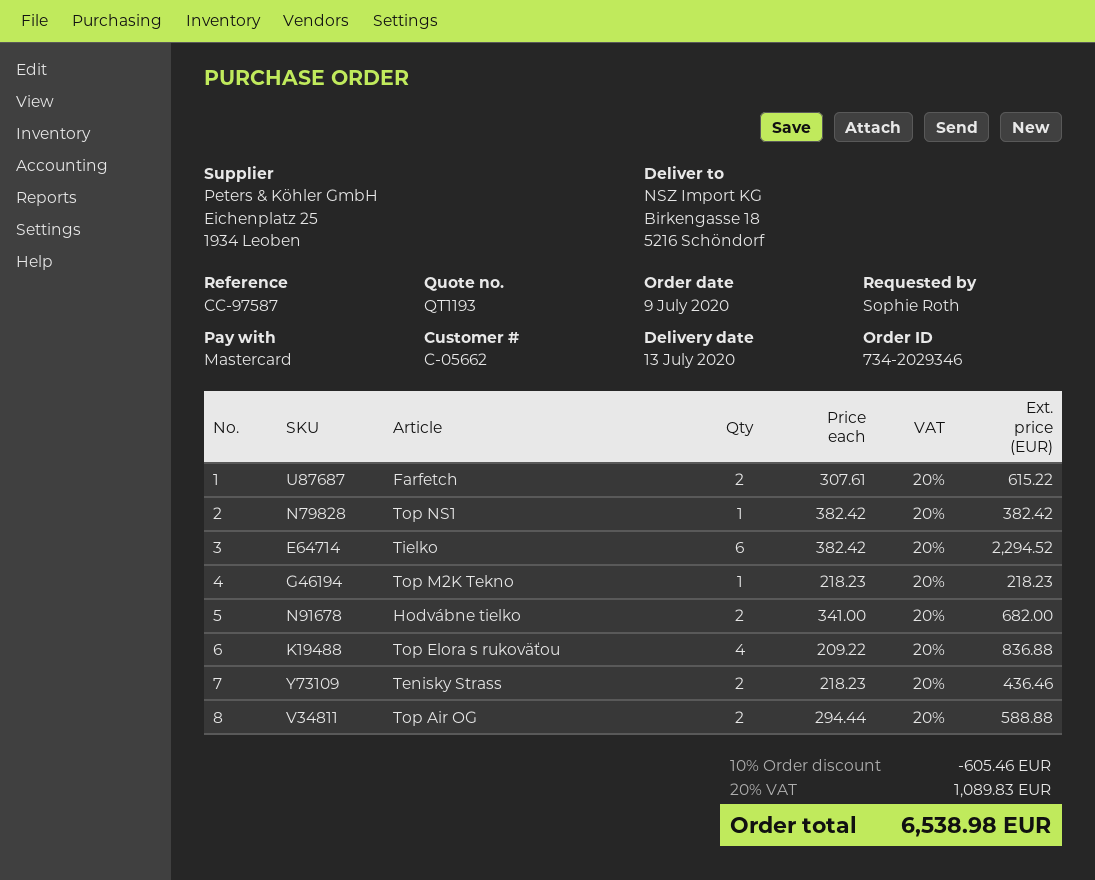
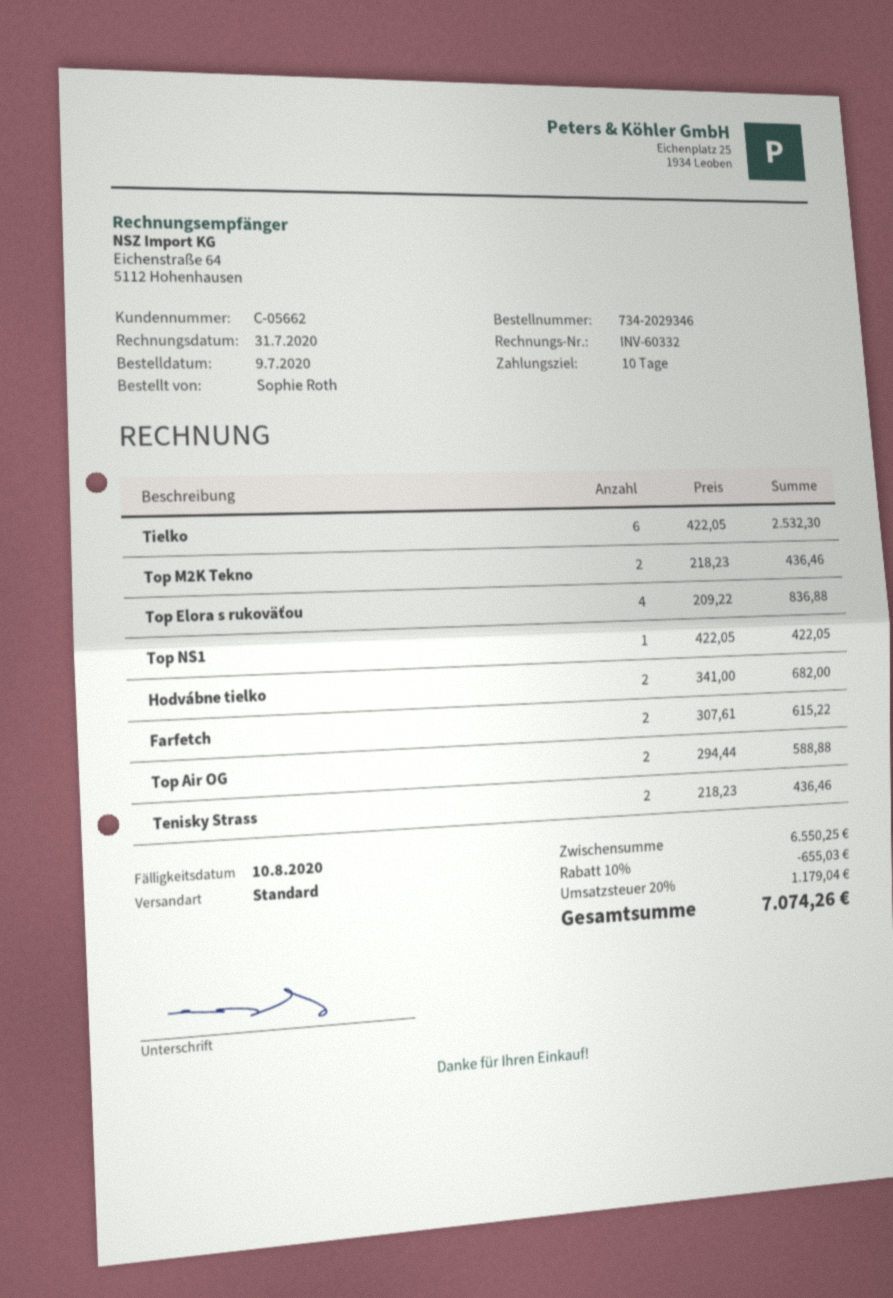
Top NS1: 1 x 382.42 = 382.42 -> 1 x 422.05 = 422.05
Tielko: 6 x 382.42 = 2294.52 -> 6 x 422.05 = 2532.30
Top M2K Tekno: 1 x 218.23 = 218.23 -> 2 x 218.23 = 436.46
discount: 10% = 605.46 -> 10% = 655.03
tax: 20% = 1089.83 -> 20% = 1179.04
total: 6538.98 -> 7074.26

